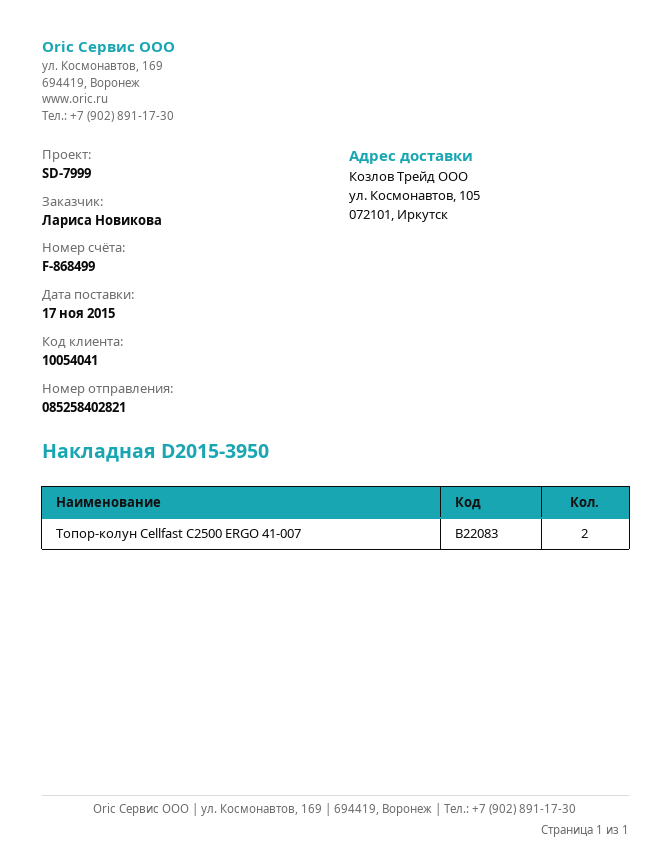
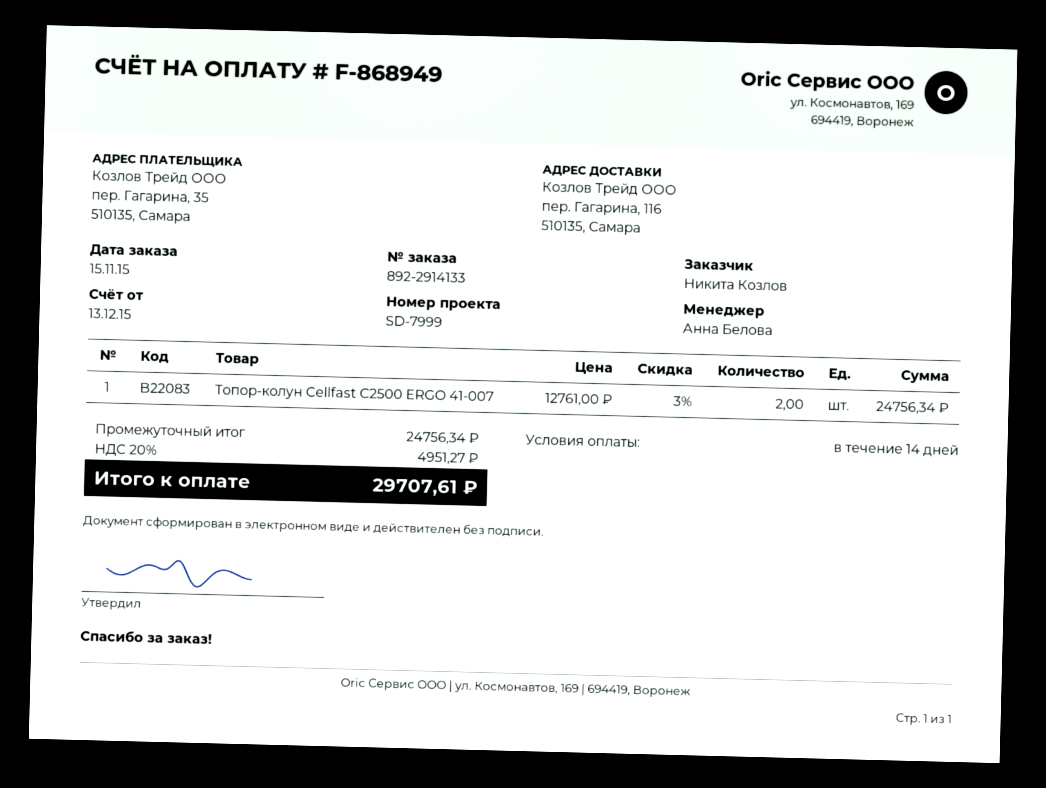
invoice number: F-868499 -> F-868949
ordered by: Лариса Новикова -> Никита Козлов
ship to: ул. Космонавтов, 105, 072101, Иркутск -> пер. Гагарина, 116, 510135, Самара

